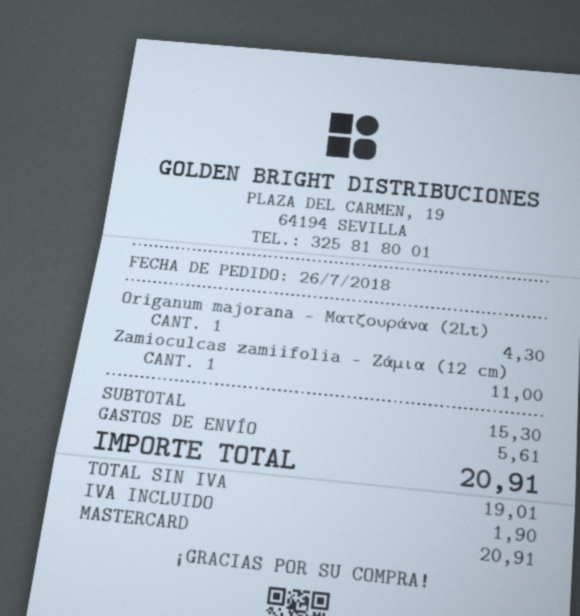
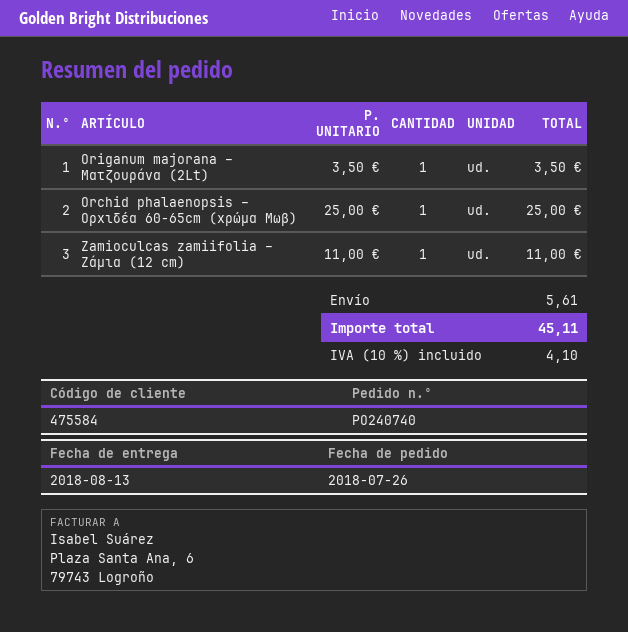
Origanum majorana – Ματζουράνα (2Lt): 1 for 4.30 -> 1 for 3.50
Orchid phalaenopsis – Ορχιδέα 60-65cm (χρώμα Μωβ): none -> 1 for 25.00
tax: 1.90 -> 4.10
total: 20.91 -> 45.11

